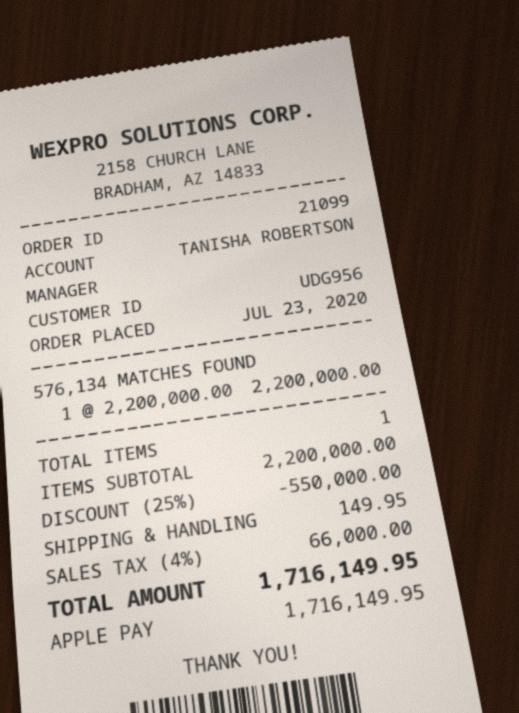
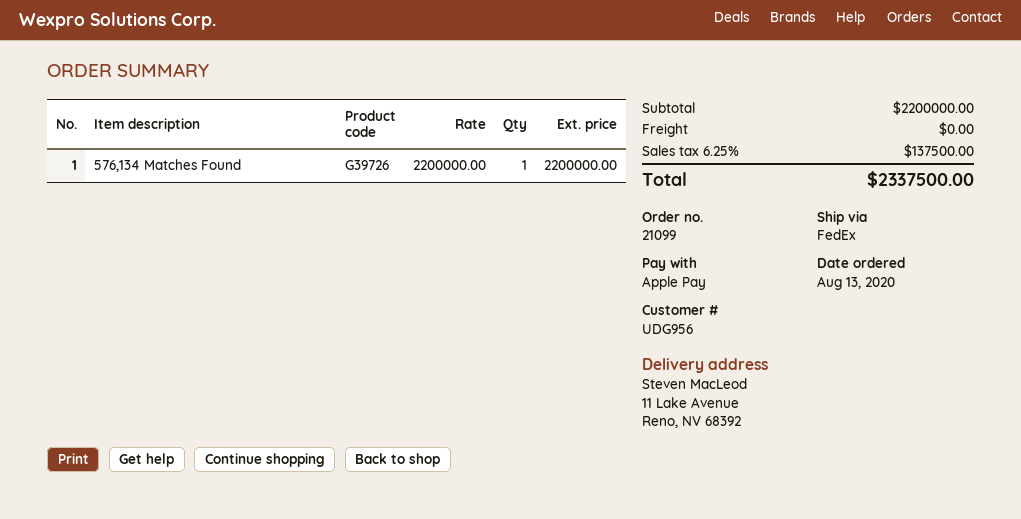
order date: 2020-07-23 -> 2020-08-13
discount: 25% = 550000.00 -> none
shipping: 149.95 -> 0.00
tax: 4% = 66000.00 -> 6.25% = 137500.00
total: 1716149.95 -> 2337500.00

